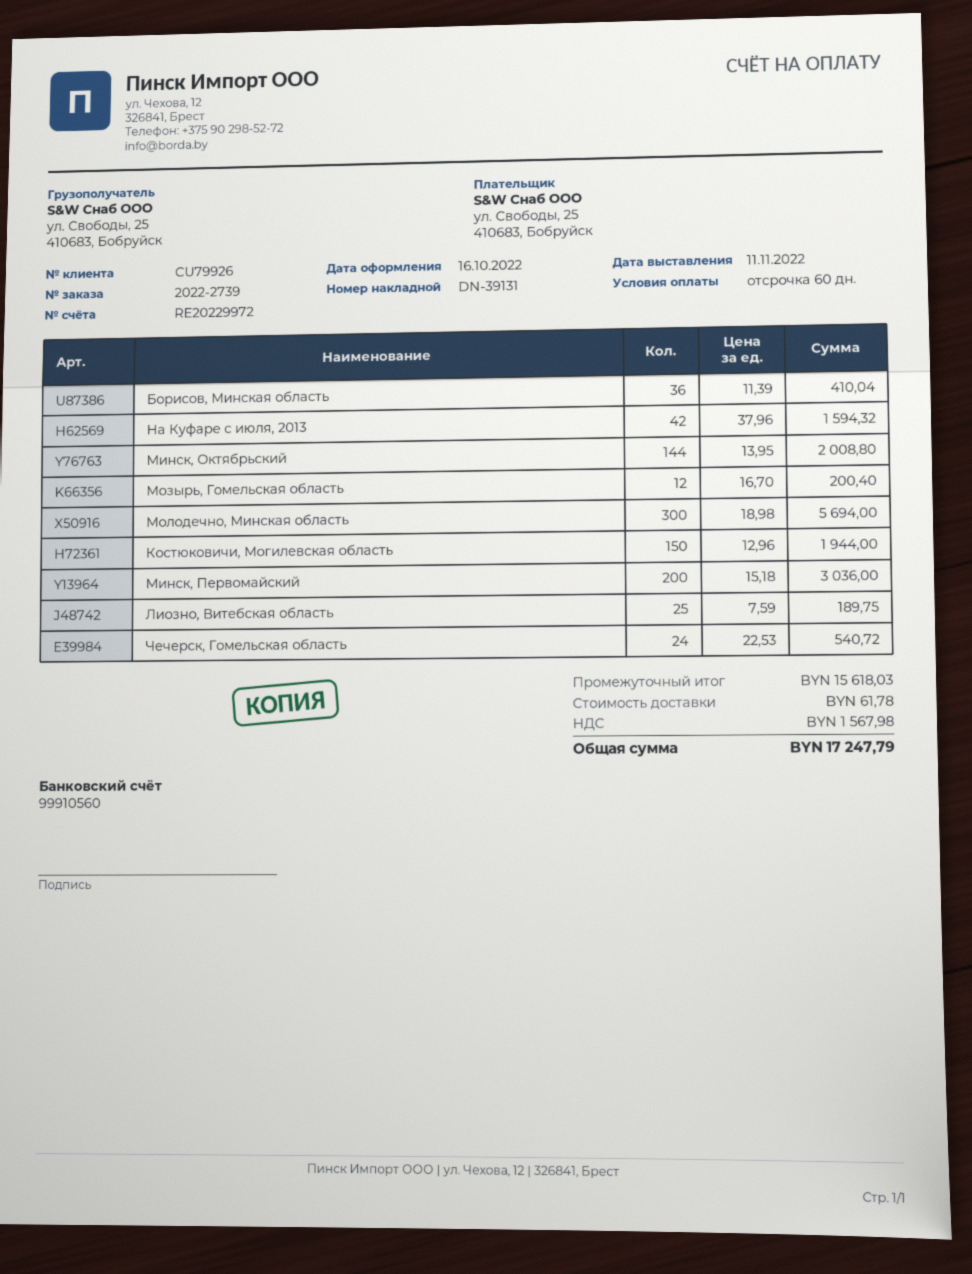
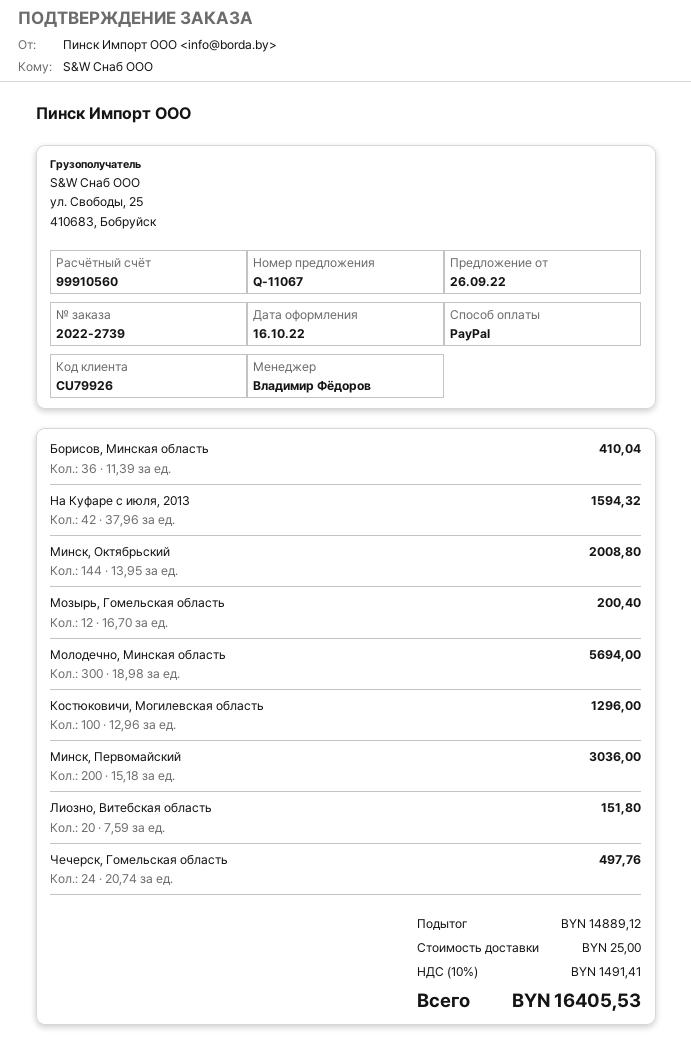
Костюковичи, Могилевская область: 150 x 12.96 = 1944.00 -> 100 x 12.96 = 1296.00
Лиозно, Витебская область: 25 x 7.59 = 189.75 -> 20 x 7.59 = 151.80
Чечерск, Гомельская область: 24 x 22.53 = 540.72 -> 24 x 20.74 = 497.76
subtotal: 15618.03 -> 14889.12
shipping: 61.78 -> 25.00
tax: 1567.98 -> 1491.41
total: 17247.79 -> 16405.53

